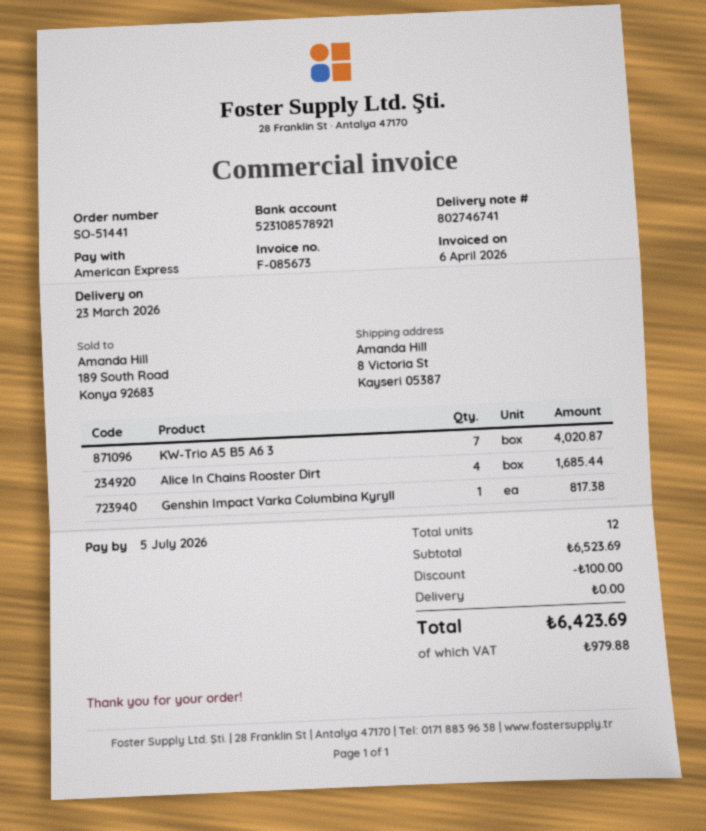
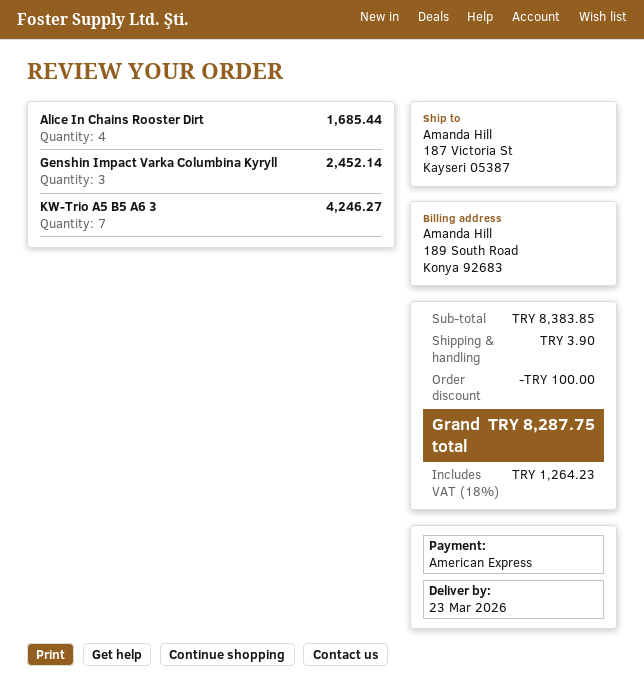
ship to: 8 Victoria St, Kayseri 05387 -> 187 Victoria St, Kayseri 05387
KW-Trio A5 B5 A6 3: 7 for 4020.87 -> 7 for 4246.27
Genshin Impact Varka Columbina Kyryll: 1 for 817.38 -> 3 for 2452.14
subtotal: 6523.69 -> 8383.85
shipping: 0.00 -> 3.90
tax: 979.88 -> 1264.23
total: 6423.69 -> 8287.75

